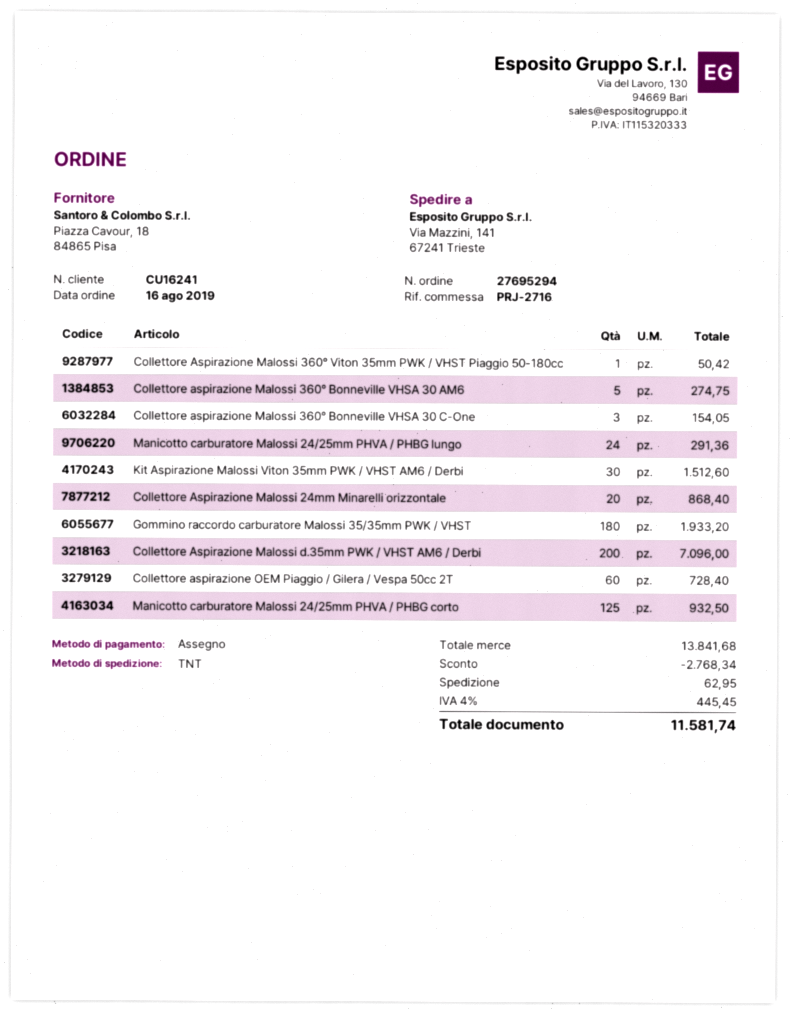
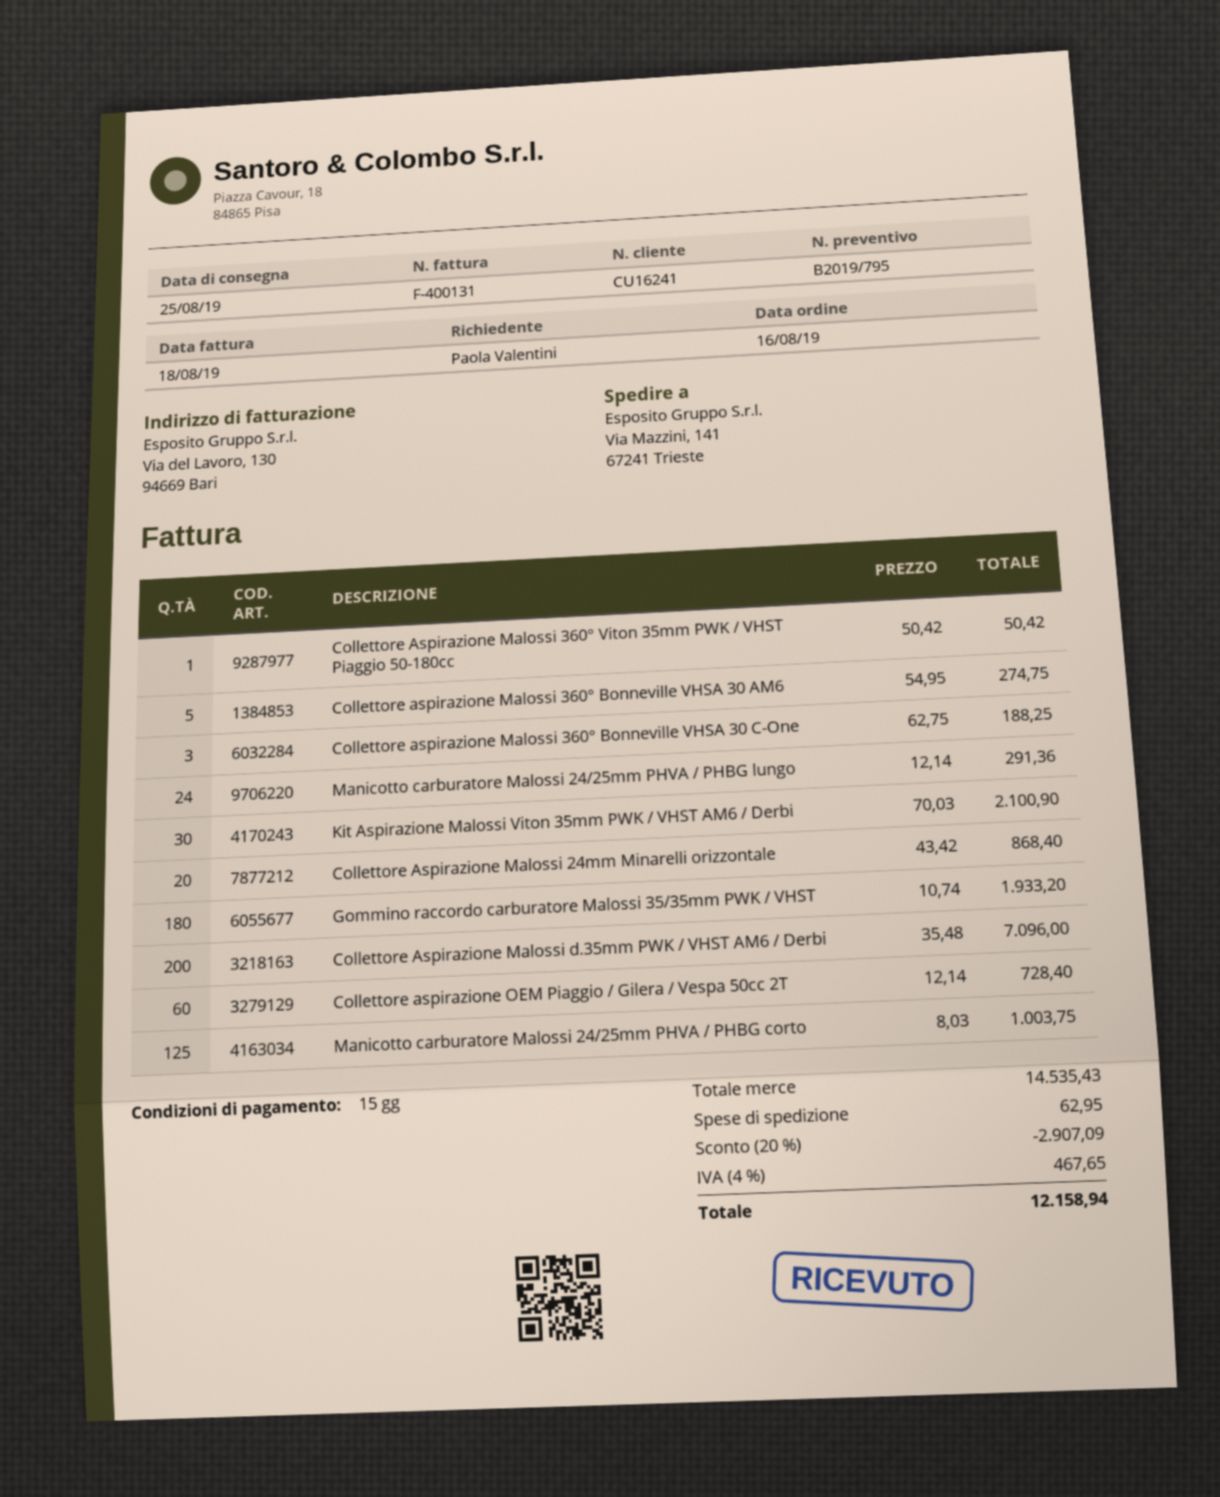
Collettore aspirazione Malossi 360° Bonneville VHSA 30 C-One: 3 for 154.05 -> 3 for 188.25
Kit Aspirazione Malossi Viton 35mm PWK / VHST AM6 / Derbi: 30 for 1512.60 -> 30 for 2100.90
Manicotto carburatore Malossi 24/25mm PHVA / PHBG corto: 125 for 932.50 -> 125 for 1003.75
subtotal: 13841.68 -> 14535.43
discount: 2768.34 -> 2907.09
tax: 4% = 445.45 -> 4% = 467.65
total: 11581.74 -> 12158.94

